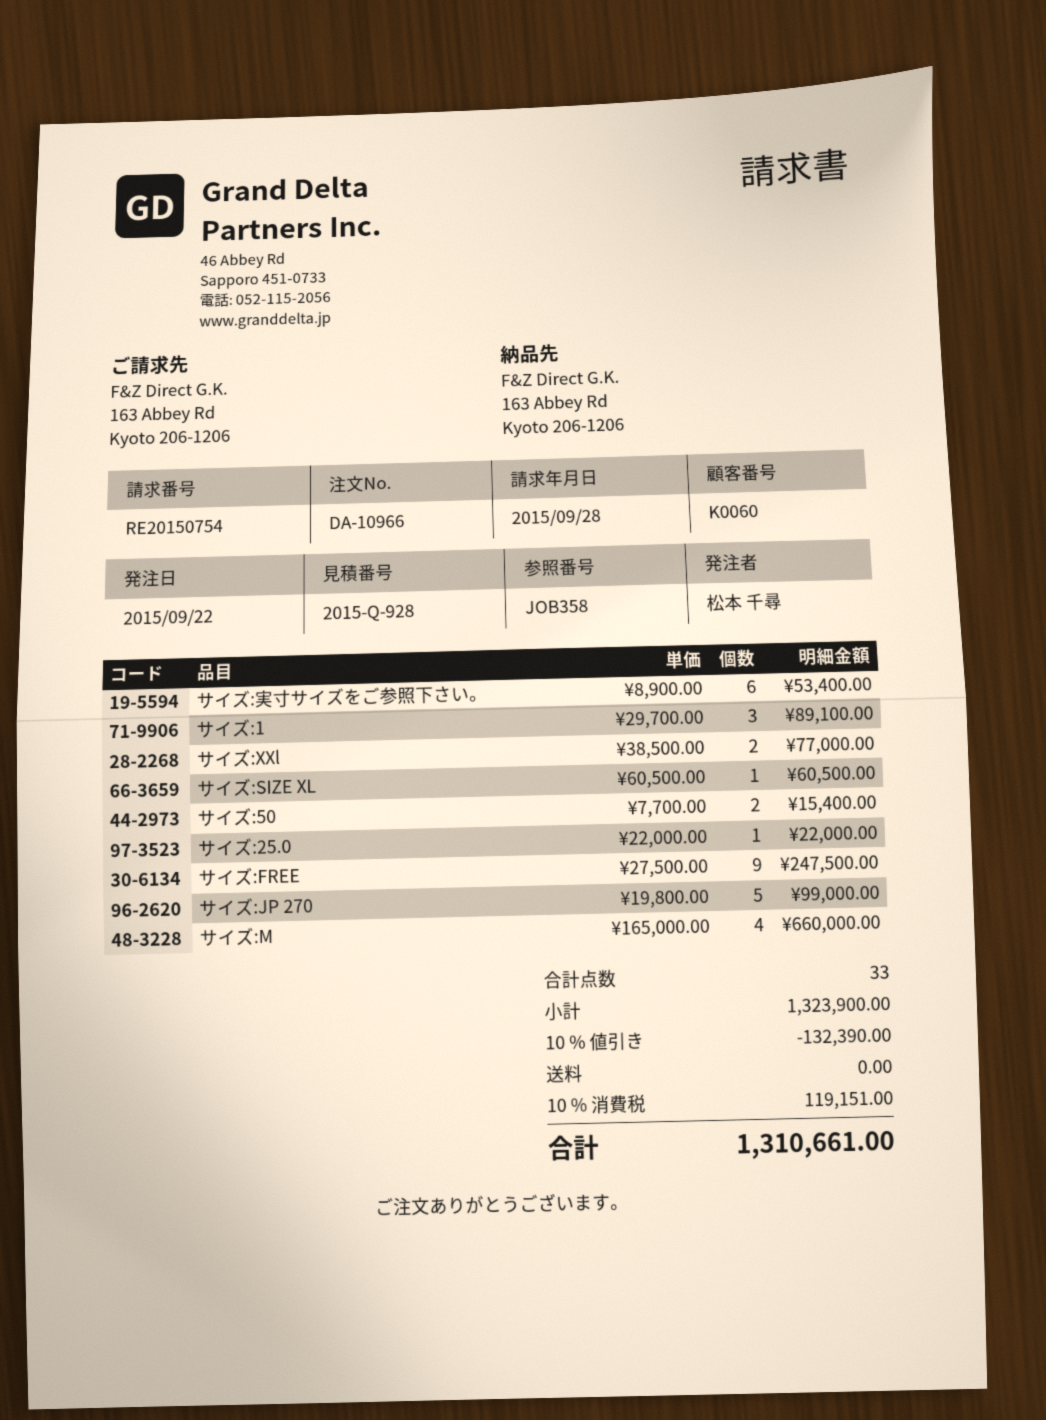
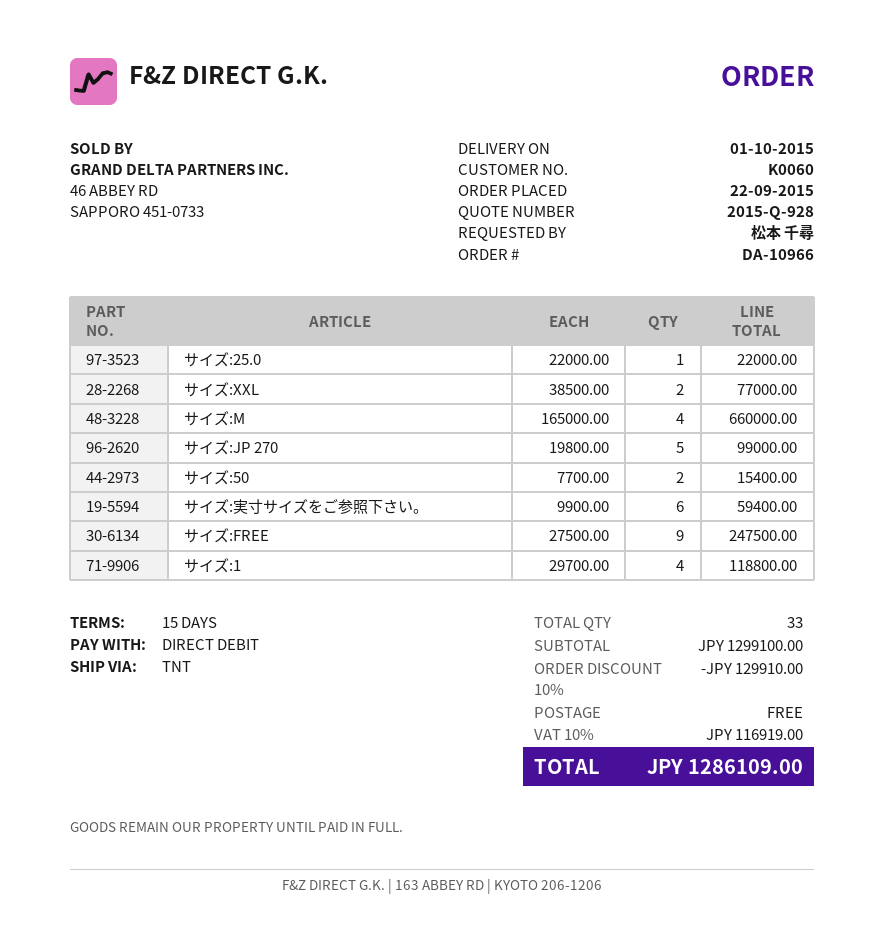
サイズ:実寸サイズをご参照下さい。: 6 x 8900.00 = 53400.00 -> 6 x 9900.00 = 59400.00
サイズ:1: 3 x 29700.00 = 89100.00 -> 4 x 29700.00 = 118800.00
サイズ:SIZE XL: 1 x 60500.00 = 60500.00 -> none
subtotal: 1323900.00 -> 1299100.00
discount: 10% = 132390.00 -> 10% = 129910.00
tax: 10% = 119151.00 -> 10% = 116919.00
total: 1310661.00 -> 1286109.00

